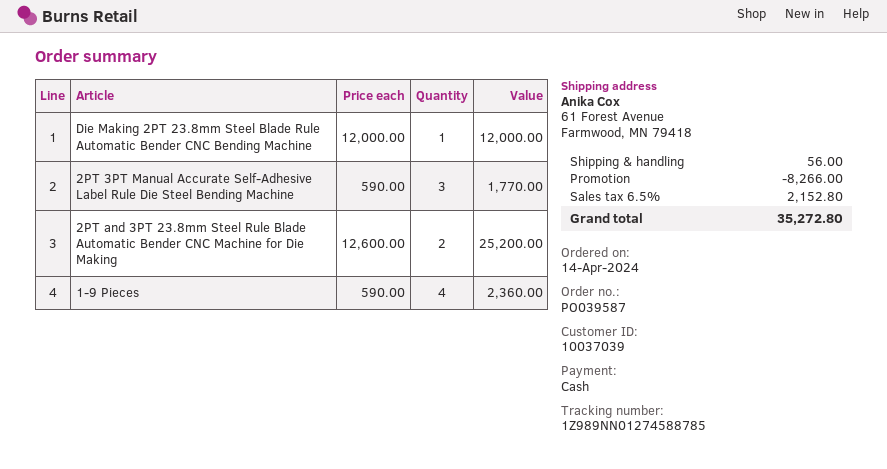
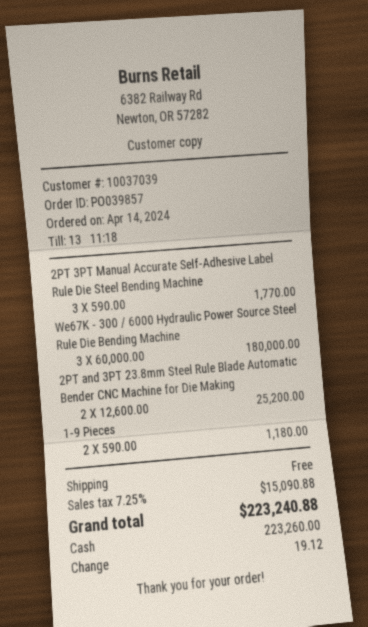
order number: PO039587 -> PO039857
Die Making 2PT 23.8mm Steel Blade Rule Automatic Bender CNC Bending Machine: 1 x 12000.00 = 12000.00 -> none
1-9 Pieces: 4 x 590.00 = 2360.00 -> 2 x 590.00 = 1180.00
We67K - 300 / 6000 Hydraulic Power Source Steel Rule Die Bending Machine: none -> 3 x 60000.00 = 180000.00
discount: 8266.00 -> none
shipping: 56.00 -> 0.00
tax: 6.5% = 2152.80 -> 7.25% = 15090.88
total: 35272.80 -> 223240.88

